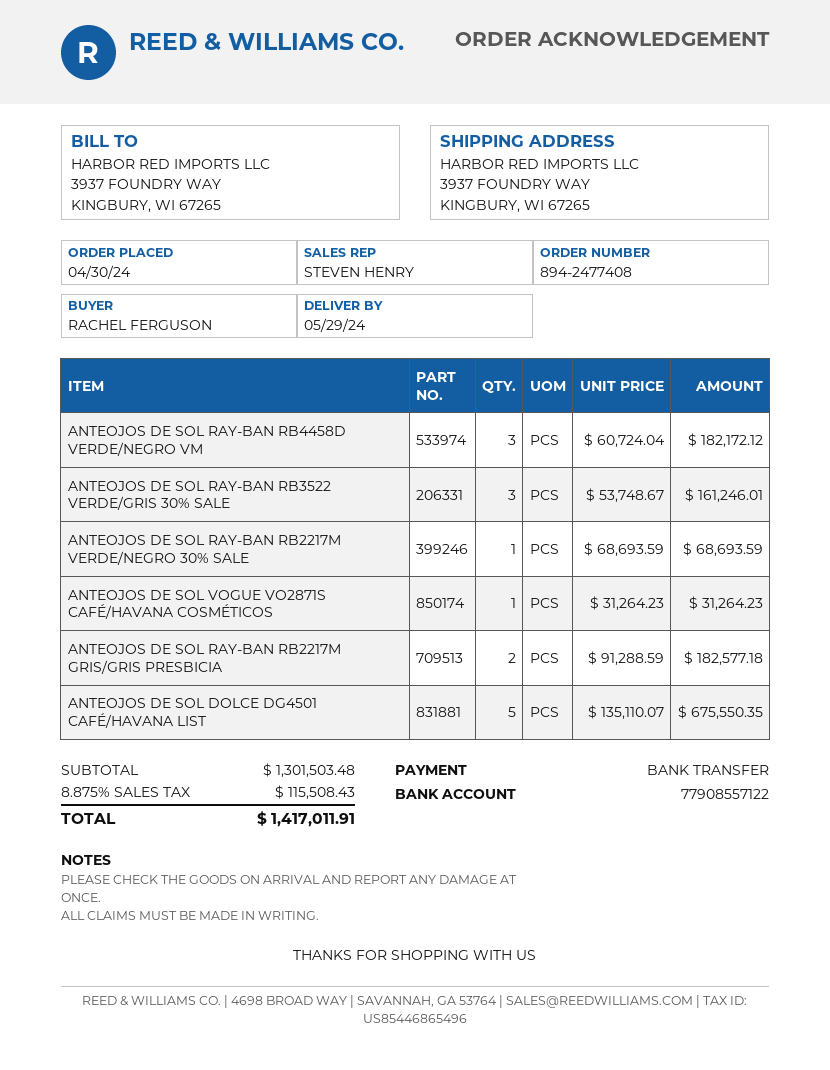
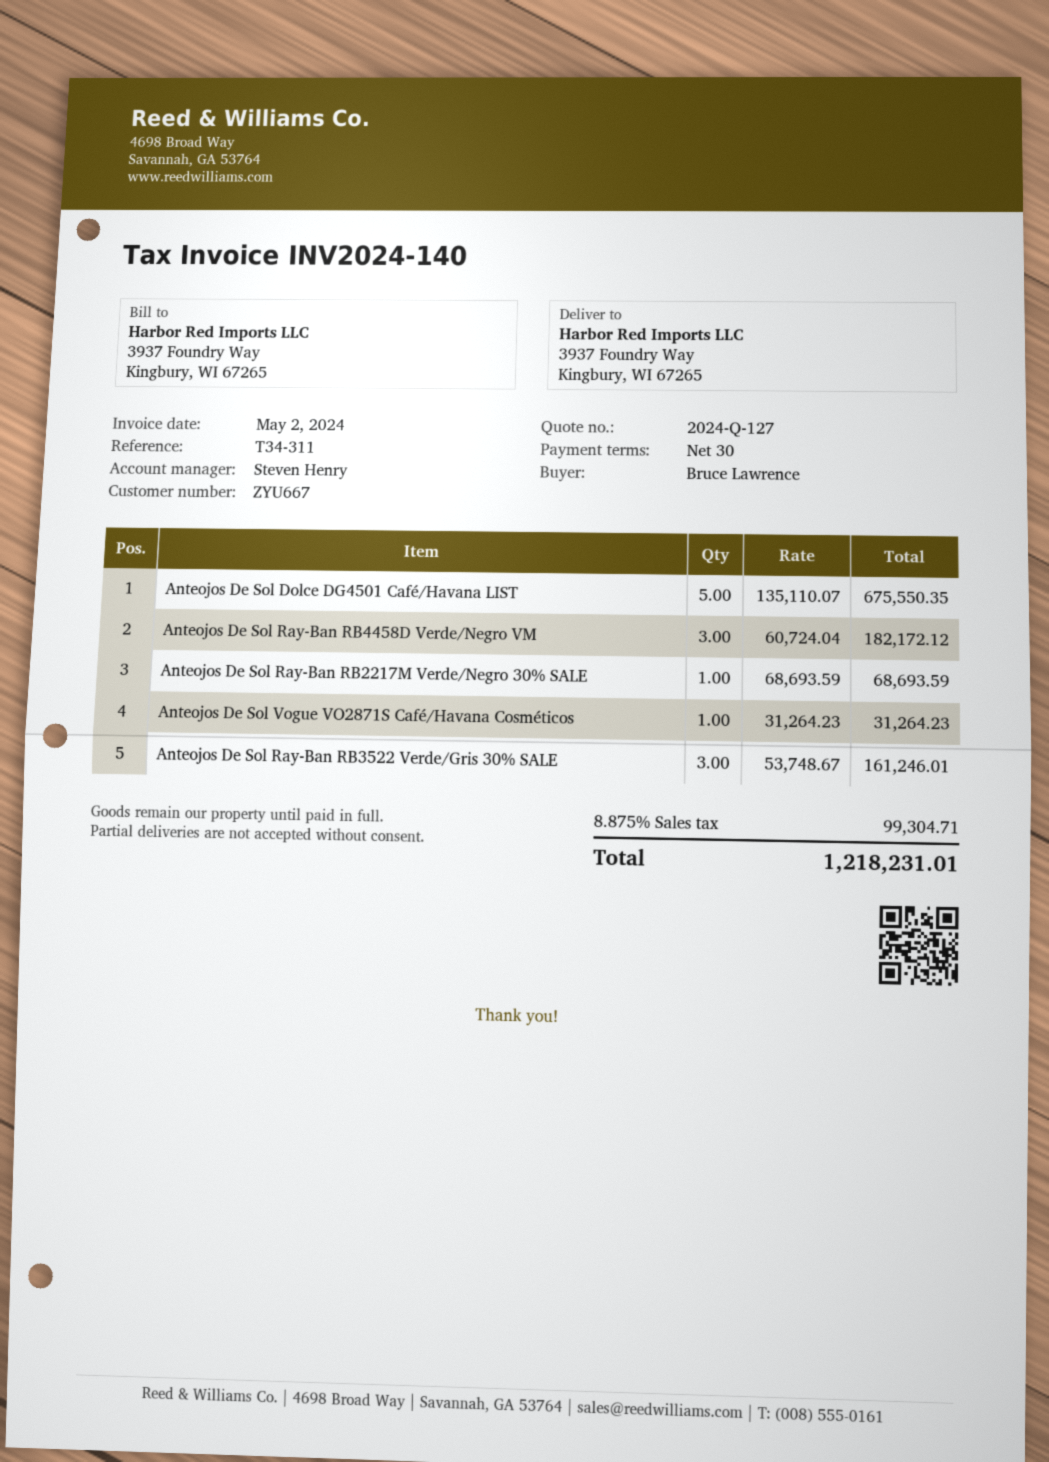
ordered by: RACHEL FERGUSON -> Bruce Lawrence
ANTEOJOS DE SOL RAY-BAN RB2217M GRIS/GRIS PRESBICIA: 2 x 91288.59 = 182577.18 -> none
tax: 8.875% = 115508.43 -> 8.875% = 99304.71
total: 1417011.91 -> 1218231.01

